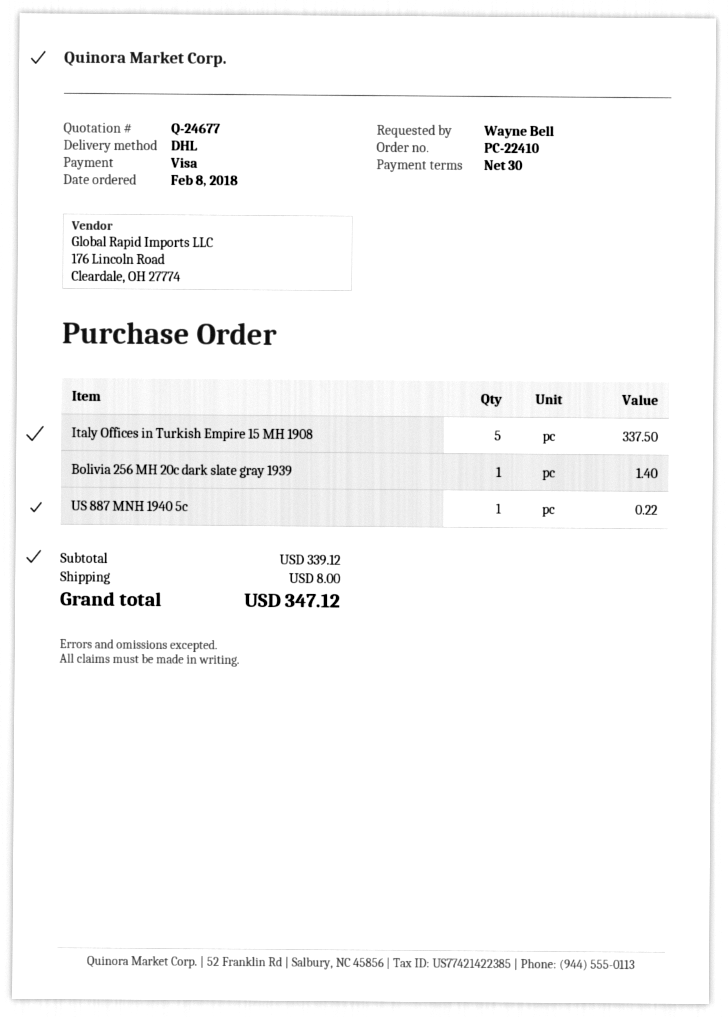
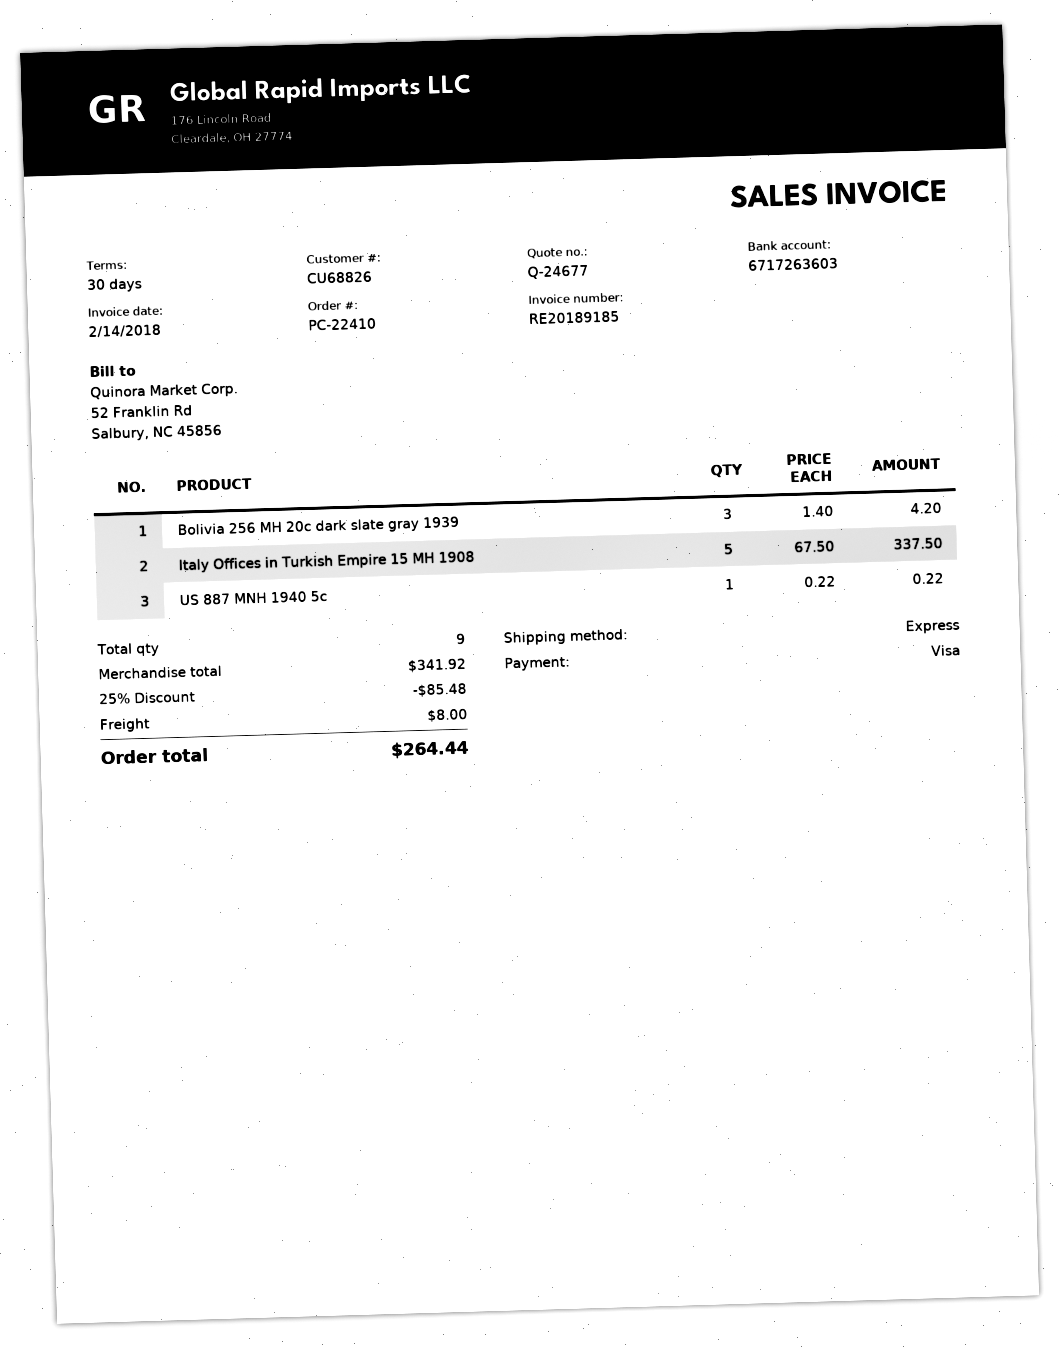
shipping method: DHL -> express
Bolivia 256 MH 20c dark slate gray 1939: 1 for 1.40 -> 3 for 4.20
subtotal: 339.12 -> 341.92
discount: none -> 25% = 85.48
total: 347.12 -> 264.44

